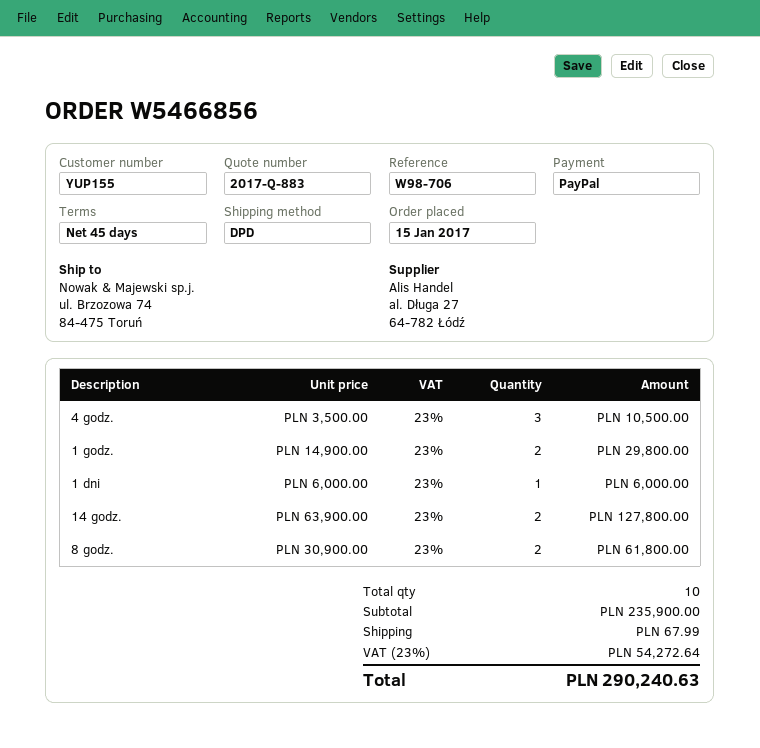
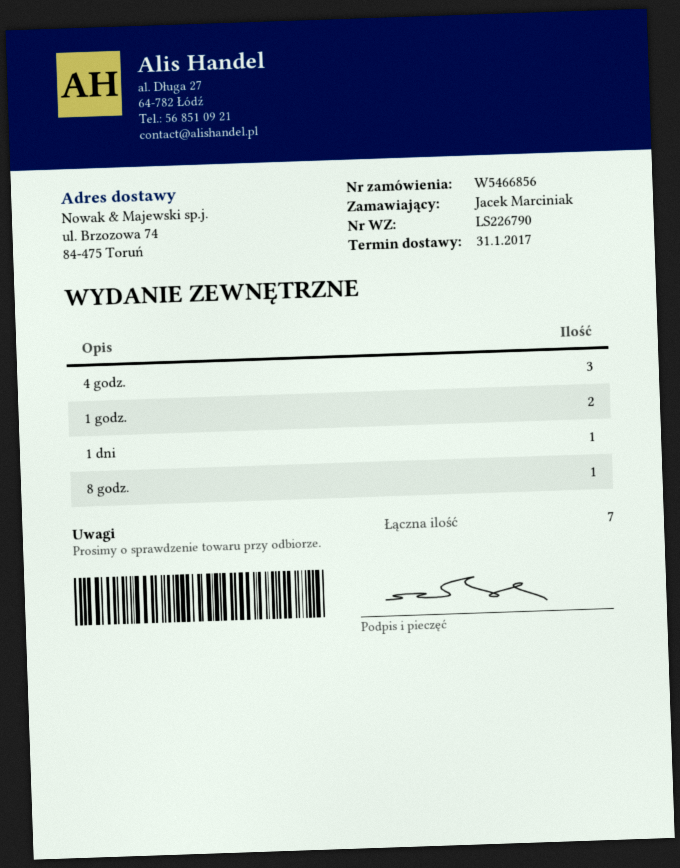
14 godz.: 2 -> none
8 godz.: 2 -> 1
total quantity: 10 -> 7

